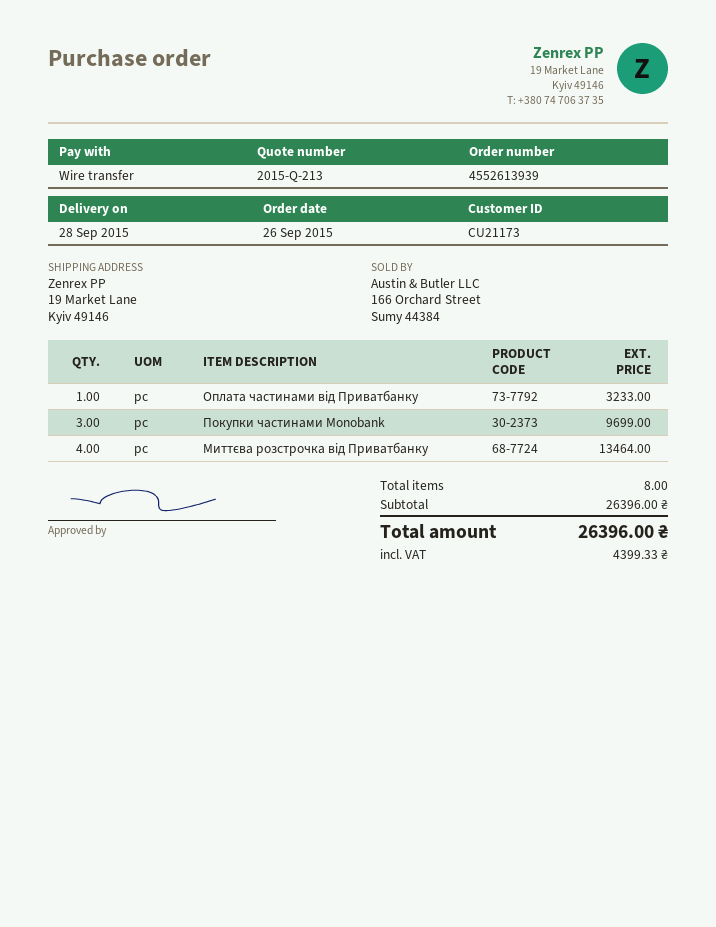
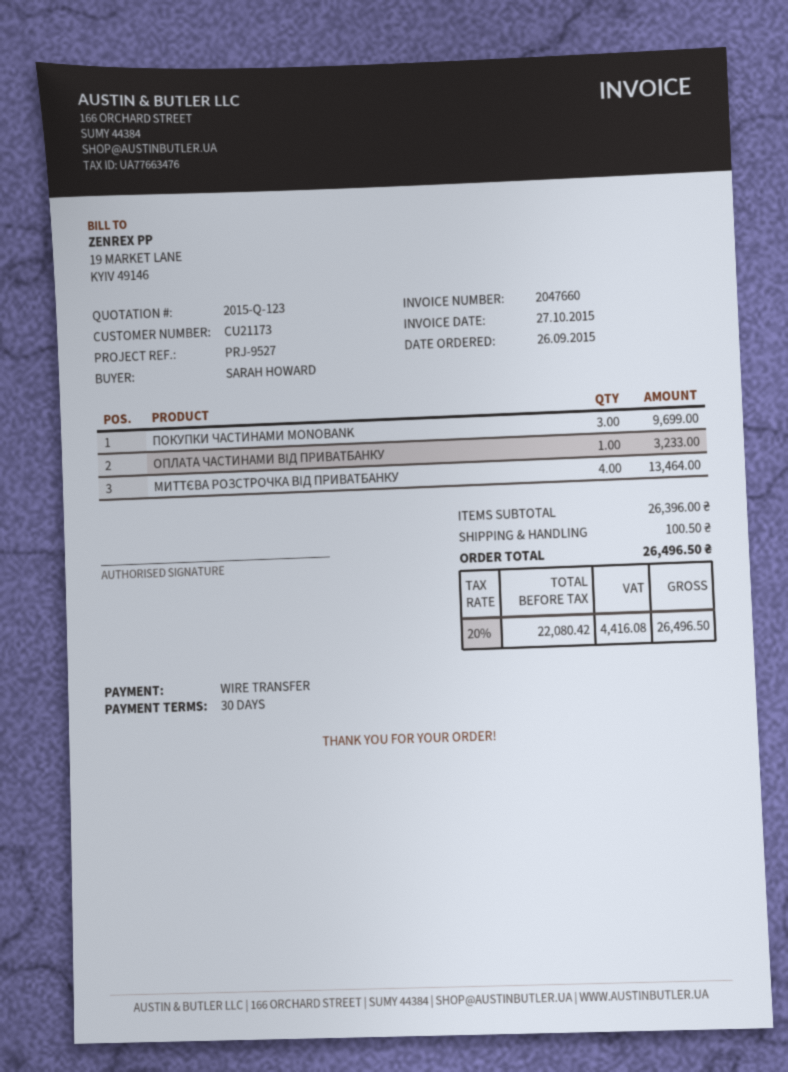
quote number: 2015-Q-213 -> 2015-Q-123
shipping: none -> 100.50
tax: 4399.33 -> 4416.08
total: 26396.00 -> 26496.50

